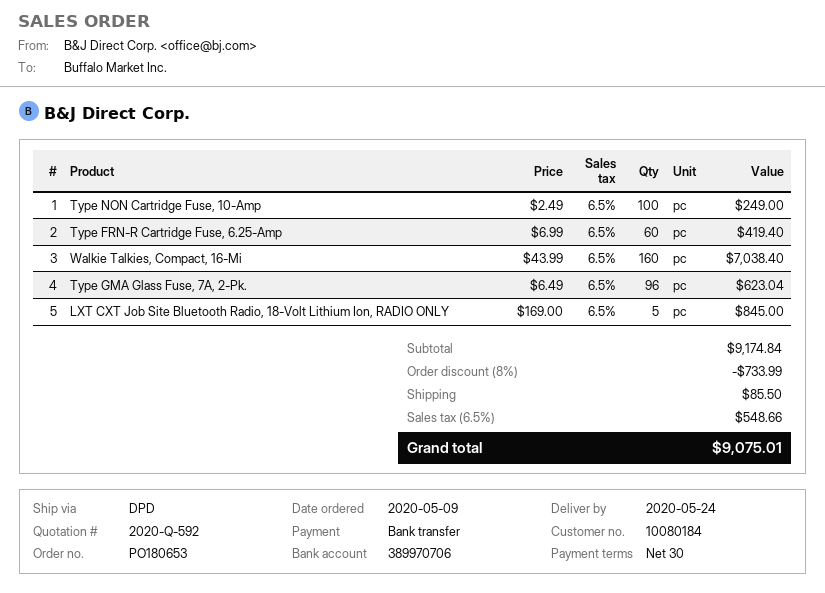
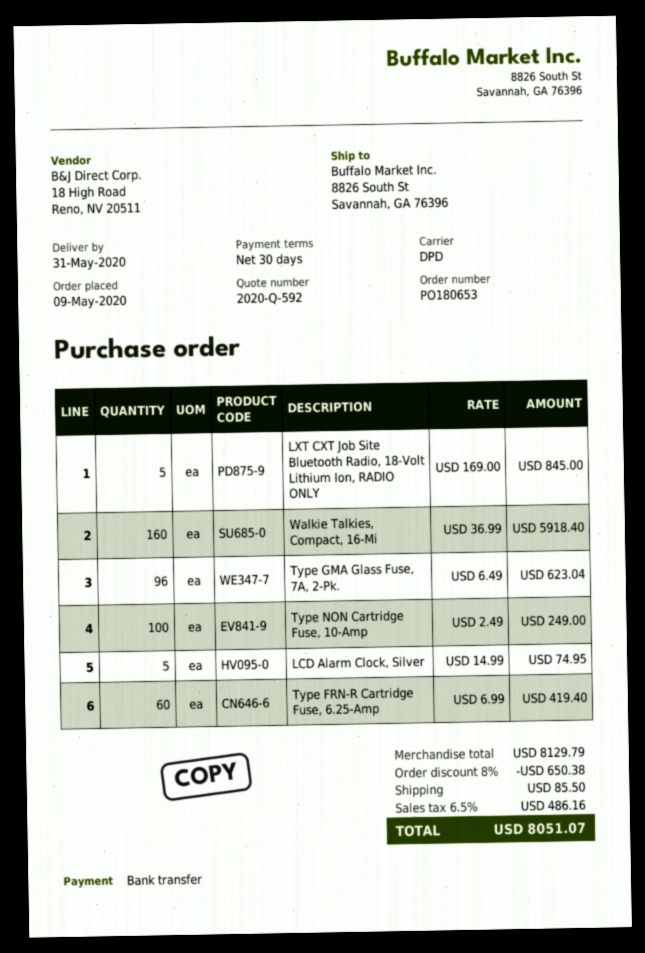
delivery date: 2020-05-24 -> 2020-05-31
Walkie Talkies, Compact, 16-Mi: 160 x 43.99 = 7038.40 -> 160 x 36.99 = 5918.40
LCD Alarm Clock, Silver: none -> 5 x 14.99 = 74.95
subtotal: 9174.84 -> 8129.79
discount: 8% = 733.99 -> 8% = 650.38
tax: 6.5% = 548.66 -> 6.5% = 486.16
total: 9075.01 -> 8051.07

